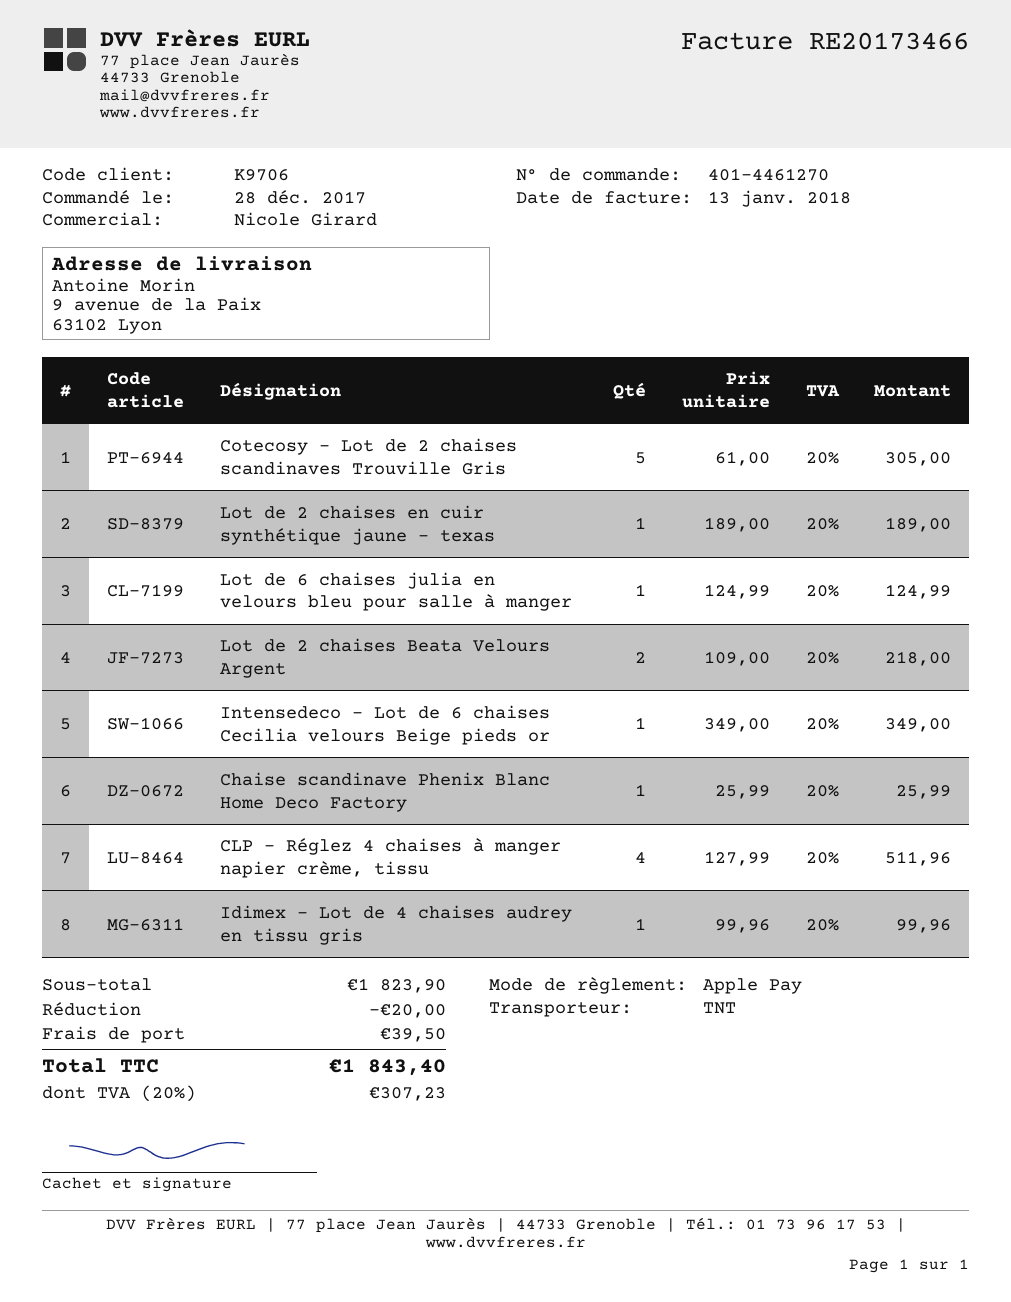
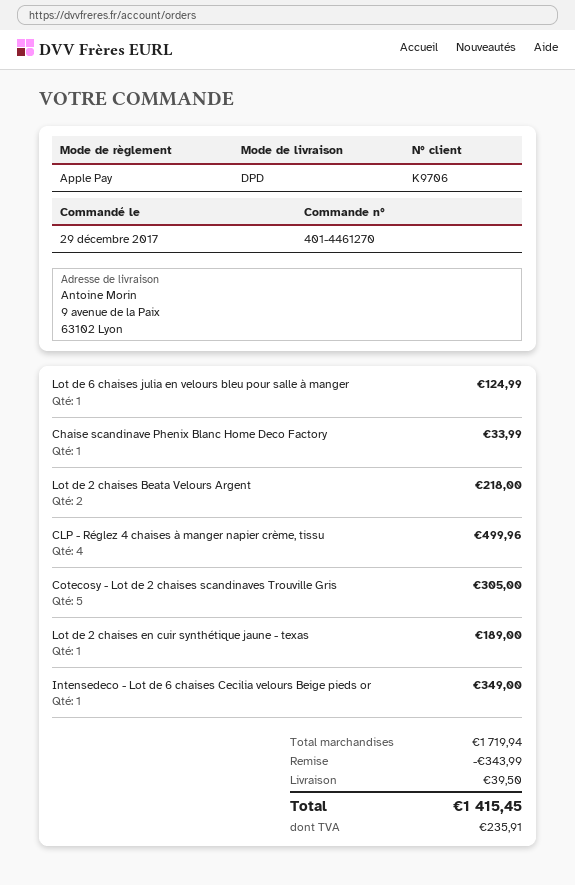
order date: 2017-12-28 -> 2017-12-29
shipping method: TNT -> DPD
Chaise scandinave Phenix Blanc Home Deco Factory: 1 for 25.99 -> 1 for 33.99
CLP - Réglez 4 chaises à manger napier crème, tissu: 4 for 511.96 -> 4 for 499.96
Idimex - Lot de 4 chaises audrey en tissu gris: 1 for 99.96 -> none
subtotal: 1823.90 -> 1719.94
discount: 20.00 -> 343.99
tax: 307.23 -> 235.91
total: 1843.40 -> 1415.45

